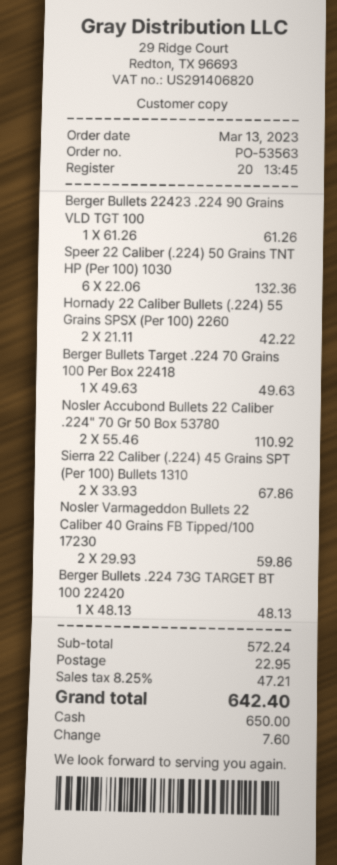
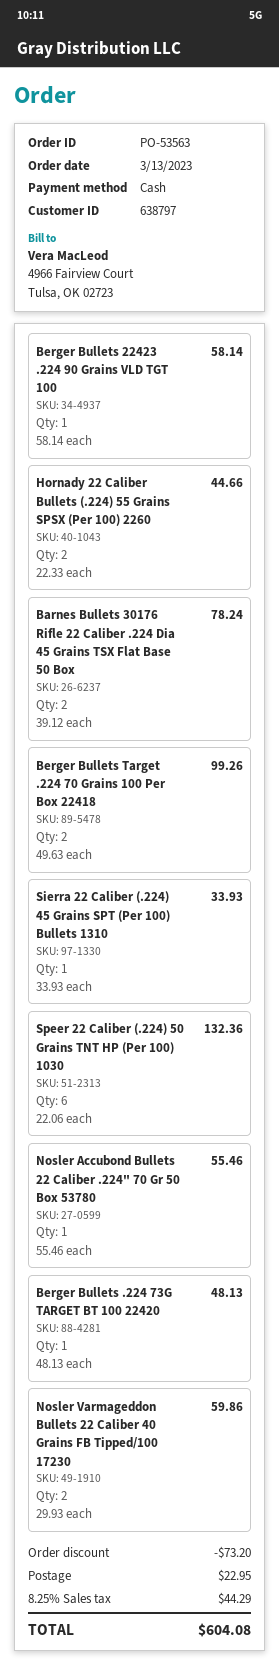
Berger Bullets 22423 .224 90 Grains VLD TGT 100: 1 x 61.26 = 61.26 -> 1 x 58.14 = 58.14
Hornady 22 Caliber Bullets (.224) 55 Grains SPSX (Per 100) 2260: 2 x 21.11 = 42.22 -> 2 x 22.33 = 44.66
Berger Bullets Target .224 70 Grains 100 Per Box 22418: 1 x 49.63 = 49.63 -> 2 x 49.63 = 99.26
Nosler Accubond Bullets 22 Caliber .224" 70 Gr 50 Box 53780: 2 x 55.46 = 110.92 -> 1 x 55.46 = 55.46
Sierra 22 Caliber (.224) 45 Grains SPT (Per 100) Bullets 1310: 2 x 33.93 = 67.86 -> 1 x 33.93 = 33.93
Barnes Bullets 30176 Rifle 22 Caliber .224 Dia 45 Grains TSX Flat Base 50 Box: none -> 2 x 39.12 = 78.24
discount: none -> 73.20
tax: 8.25% = 47.21 -> 8.25% = 44.29
total: 642.40 -> 604.08

